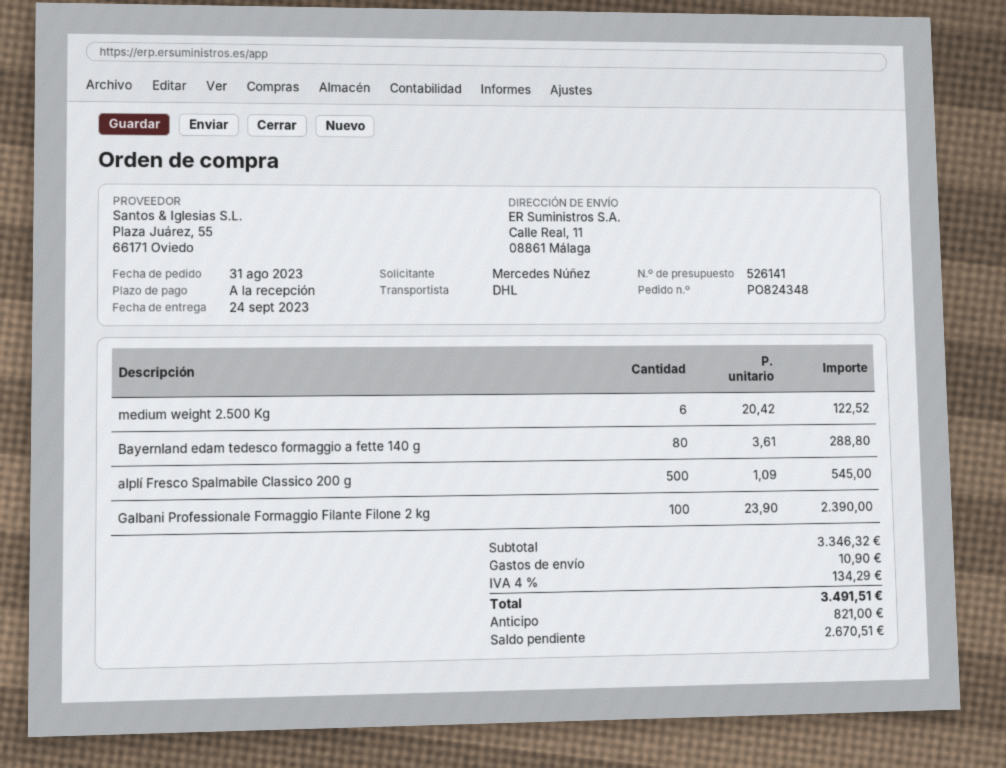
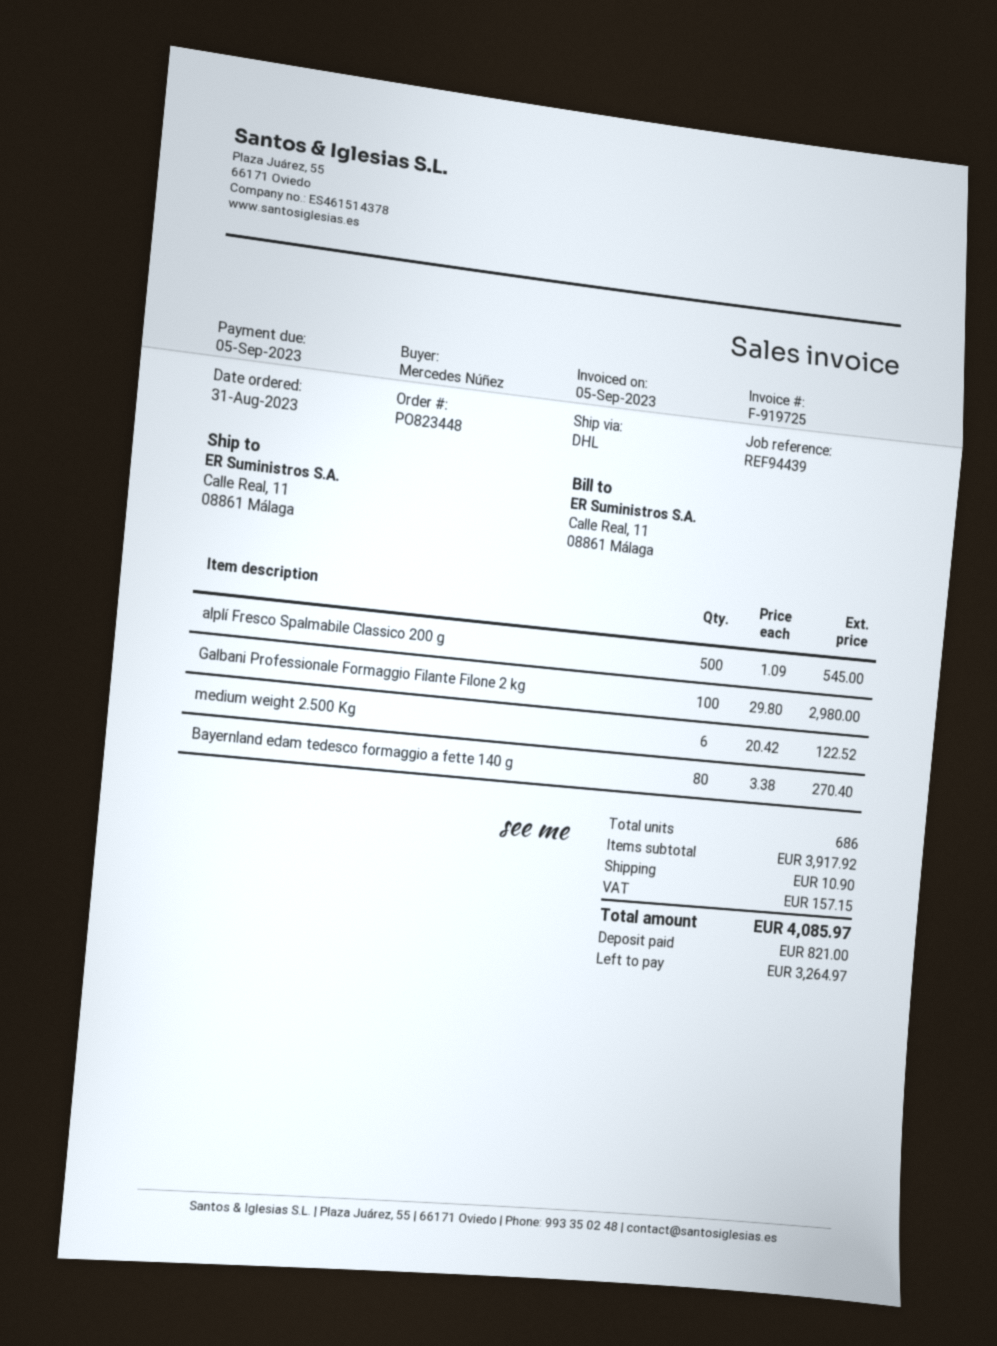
order number: PO824348 -> PO823448
Bayernland edam tedesco formaggio a fette 140 g: 80 x 3.61 = 288.80 -> 80 x 3.38 = 270.40
Galbani Professionale Formaggio Filante Filone 2 kg: 100 x 23.90 = 2390.00 -> 100 x 29.80 = 2980.00
subtotal: 3346.32 -> 3917.92
tax: 134.29 -> 157.15
total: 3491.51 -> 4085.97
balance: 2670.51 -> 3264.97

